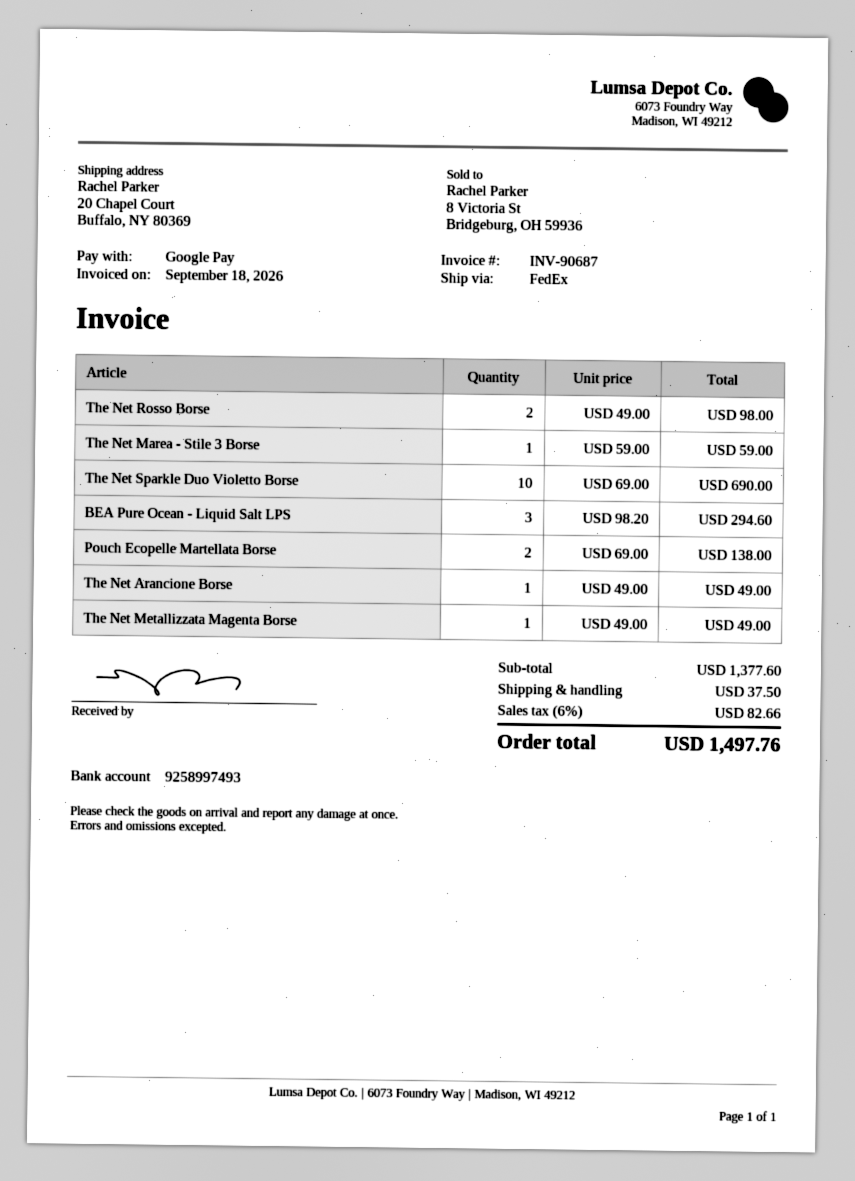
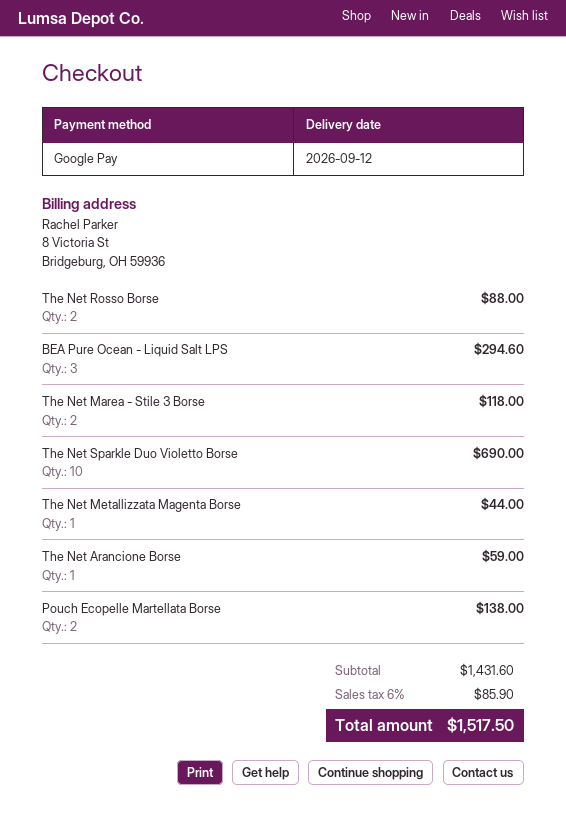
The Net Rosso Borse: 2 for 98.00 -> 2 for 88.00
The Net Marea - Stile 3 Borse: 1 for 59.00 -> 2 for 118.00
The Net Arancione Borse: 1 for 49.00 -> 1 for 59.00
The Net Metallizzata Magenta Borse: 1 for 49.00 -> 1 for 44.00
subtotal: 1377.60 -> 1431.60
shipping: 37.50 -> none
tax: 6% = 82.66 -> 6% = 85.90
total: 1497.76 -> 1517.50

